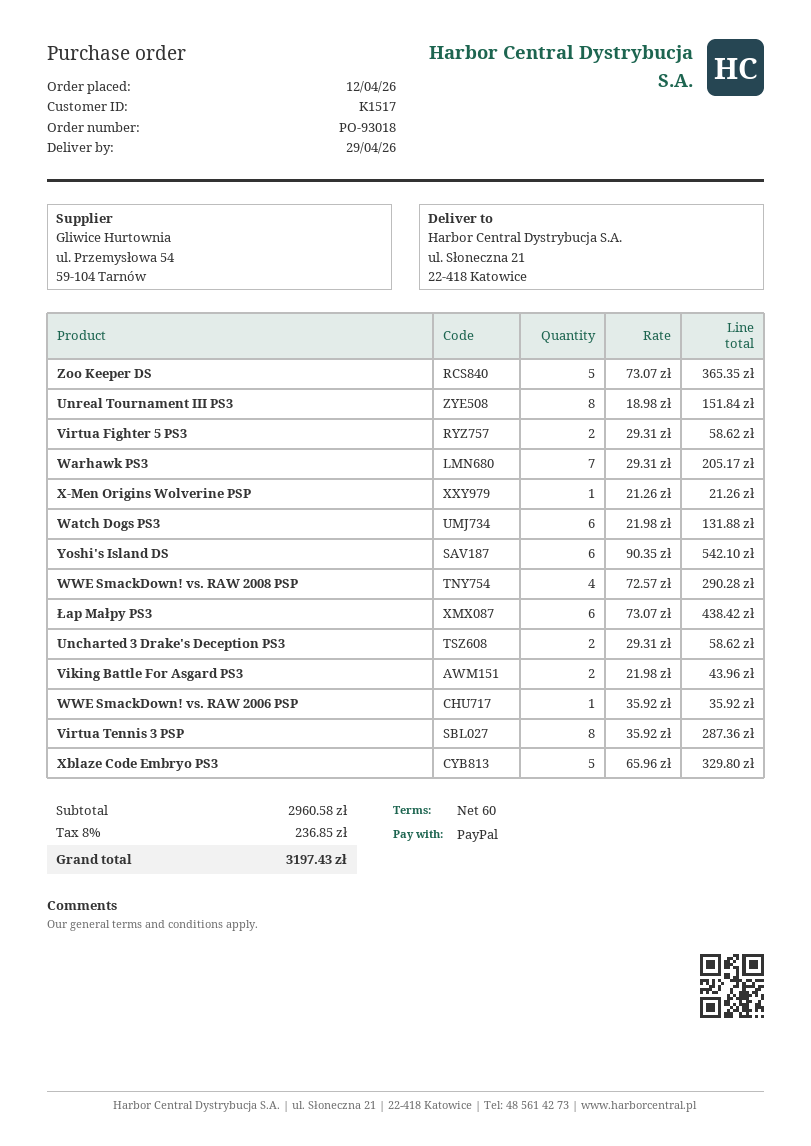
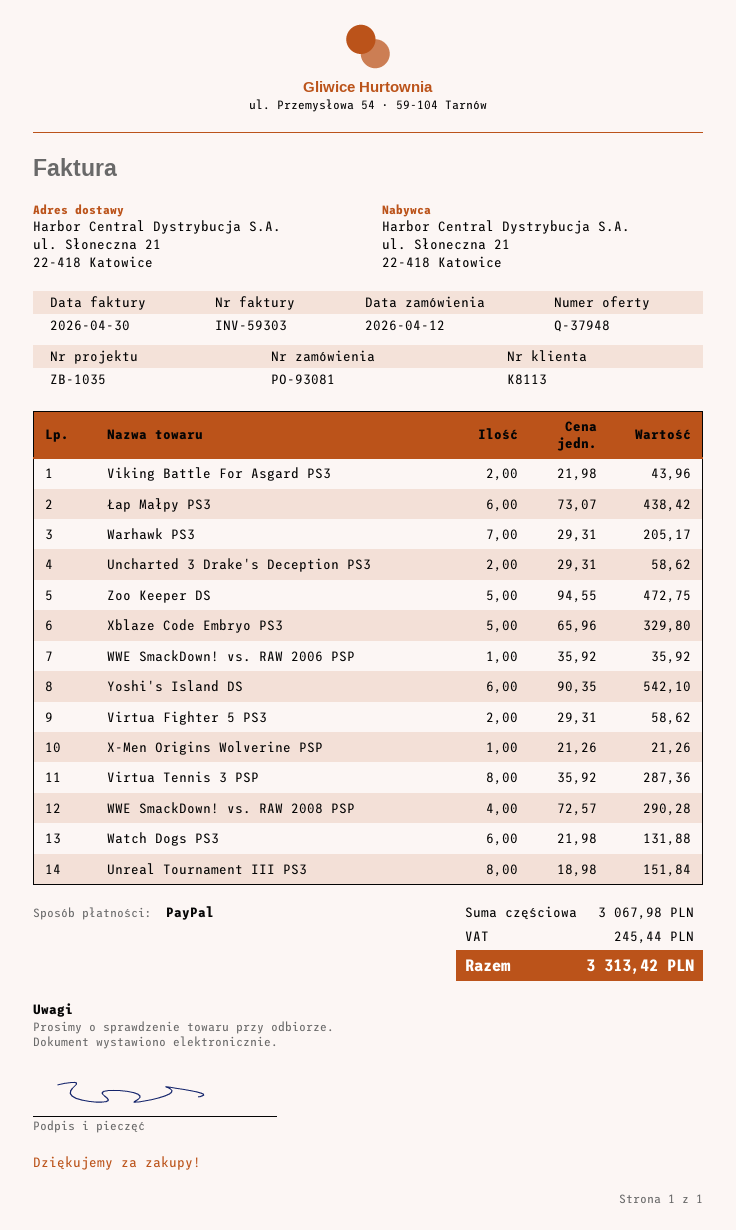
order number: PO-93018 -> PO-93081
customer number: K1517 -> K8113
Zoo Keeper DS: 5 x 73.07 = 365.35 -> 5 x 94.55 = 472.75
subtotal: 2960.58 -> 3067.98
tax: 236.85 -> 245.44
total: 3197.43 -> 3313.42

